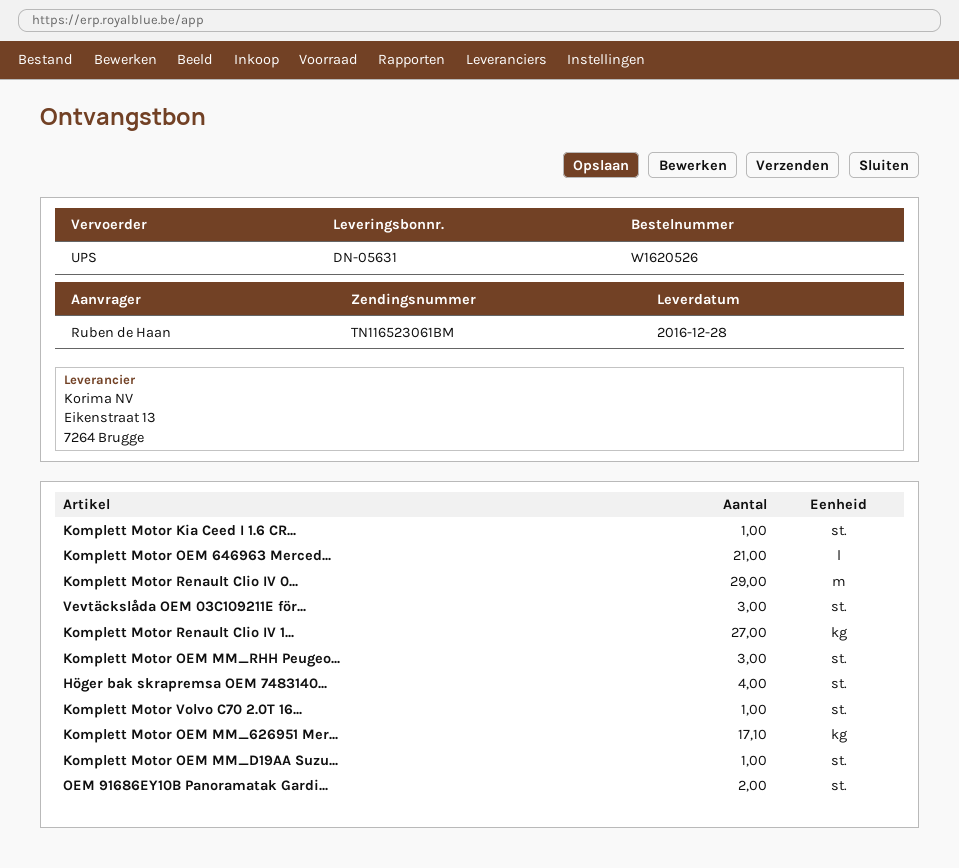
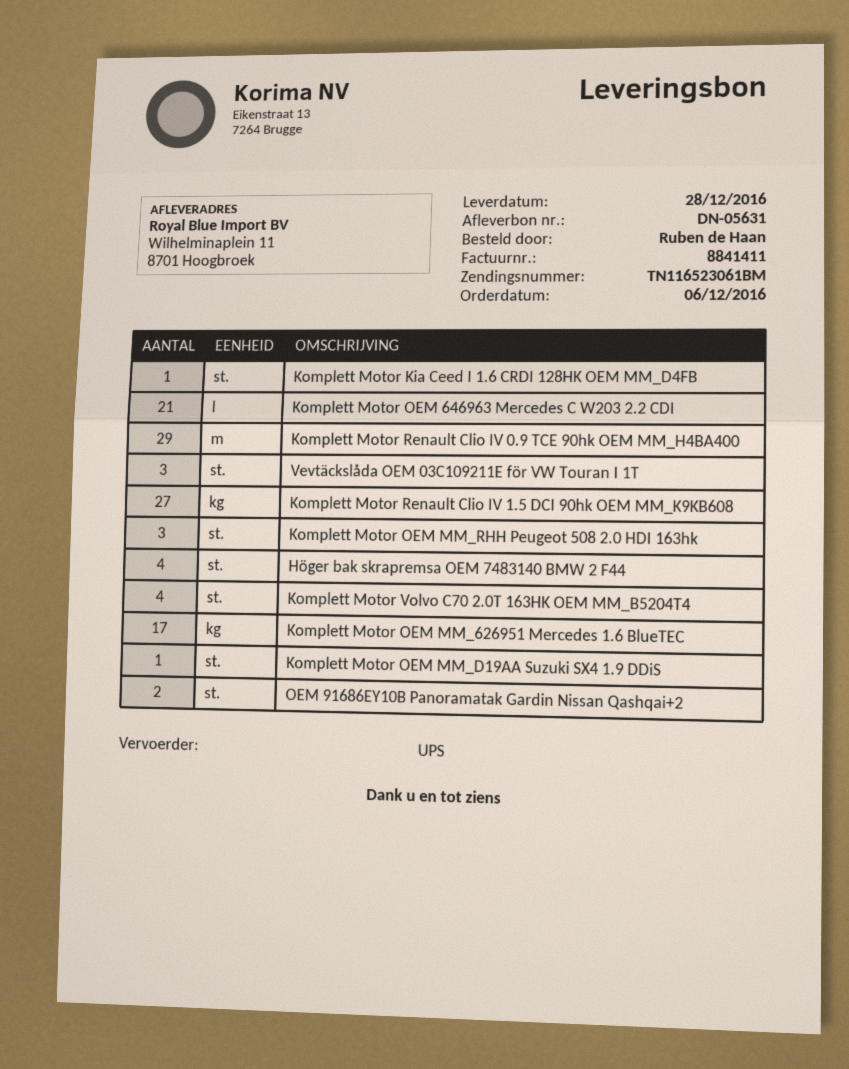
Komplett Motor Volvo C70 2.0T 16...: 1 -> 4
Komplett Motor OEM MM_626951 Mer...: 17.1 -> 17

